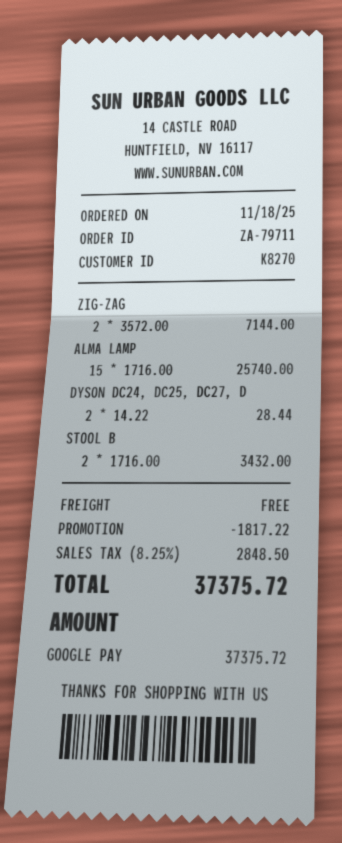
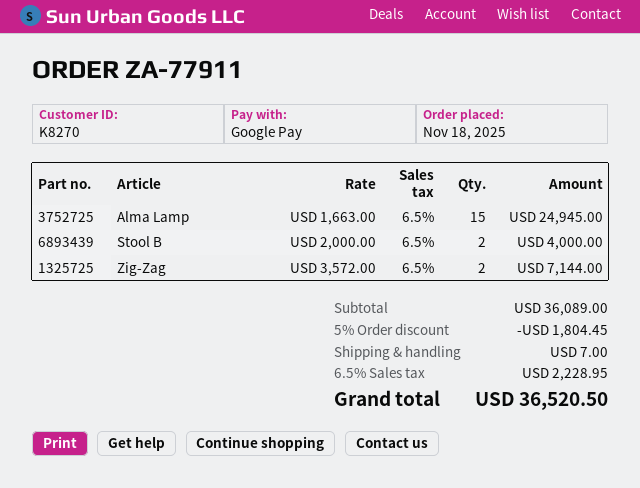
order number: ZA-79711 -> ZA-77911
ALMA LAMP: 15 x 1716.00 = 25740.00 -> 15 x 1663.00 = 24945.00
DYSON DC24, DC25, DC27, D: 2 x 14.22 = 28.44 -> none
STOOL B: 2 x 1716.00 = 3432.00 -> 2 x 2000.00 = 4000.00
discount: 1817.22 -> 1804.45
shipping: 0.00 -> 7.00
tax: 8.25% = 2848.50 -> 6.5% = 2228.95
total: 37375.72 -> 36520.50

